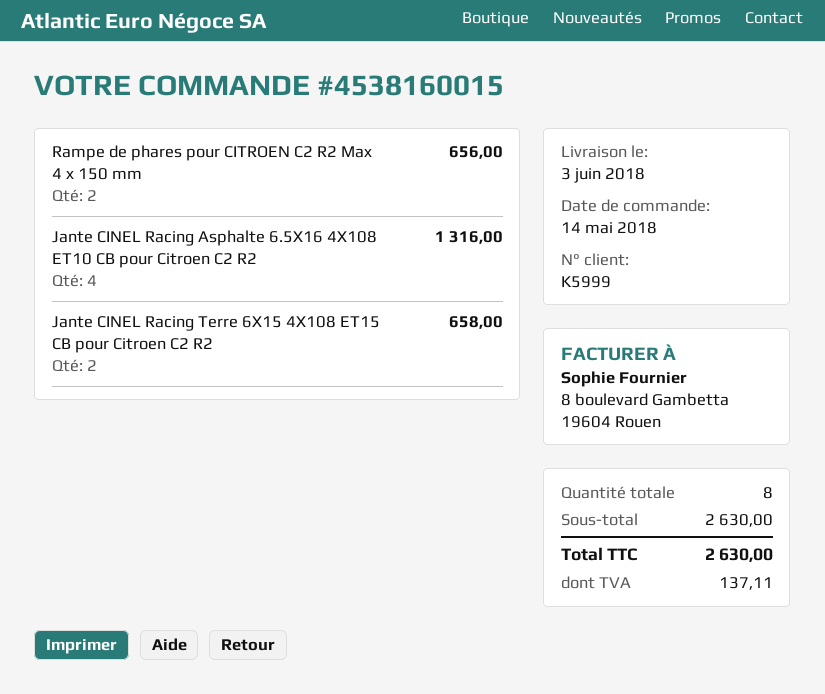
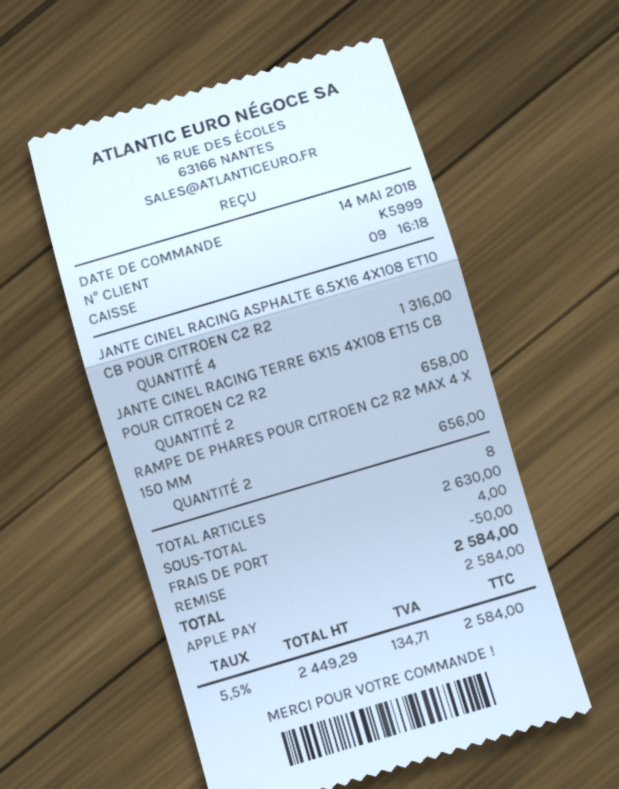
discount: none -> 50.00
shipping: none -> 4.00
tax: 137.11 -> 134.71
total: 2630.00 -> 2584.00

